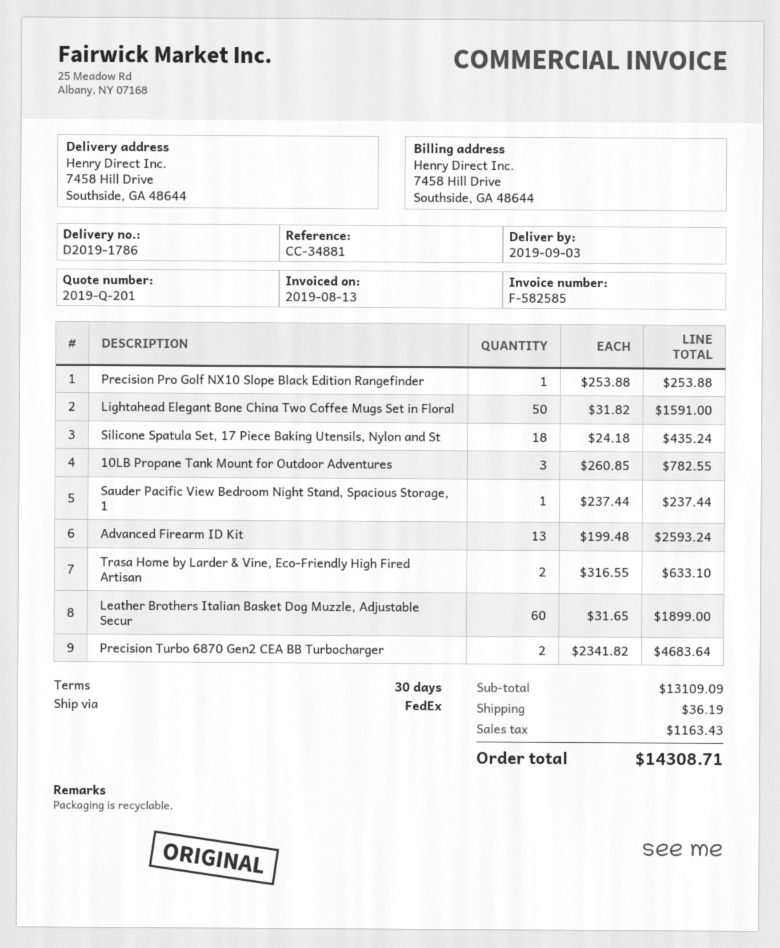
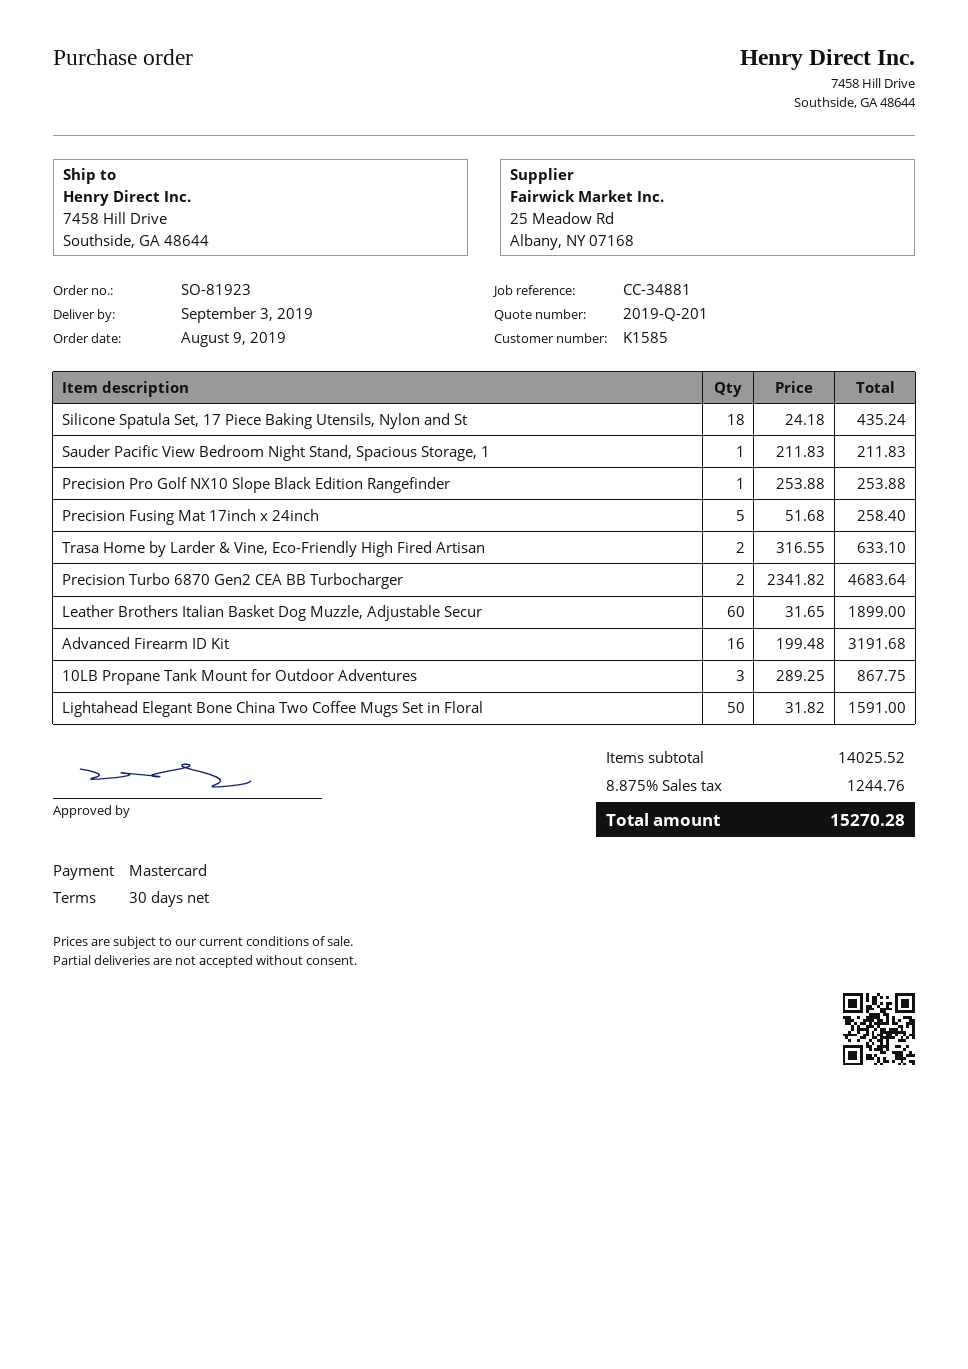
10LB Propane Tank Mount for Outdoor Adventures: 3 x 260.85 = 782.55 -> 3 x 289.25 = 867.75
Sauder Pacific View Bedroom Night Stand, Spacious Storage, 1: 1 x 237.44 = 237.44 -> 1 x 211.83 = 211.83
Advanced Firearm ID Kit: 13 x 199.48 = 2593.24 -> 16 x 199.48 = 3191.68
Precision Fusing Mat 17inch x 24inch: none -> 5 x 51.68 = 258.40
subtotal: 13109.09 -> 14025.52
shipping: 36.19 -> none
tax: 1163.43 -> 1244.76
total: 14308.71 -> 15270.28

